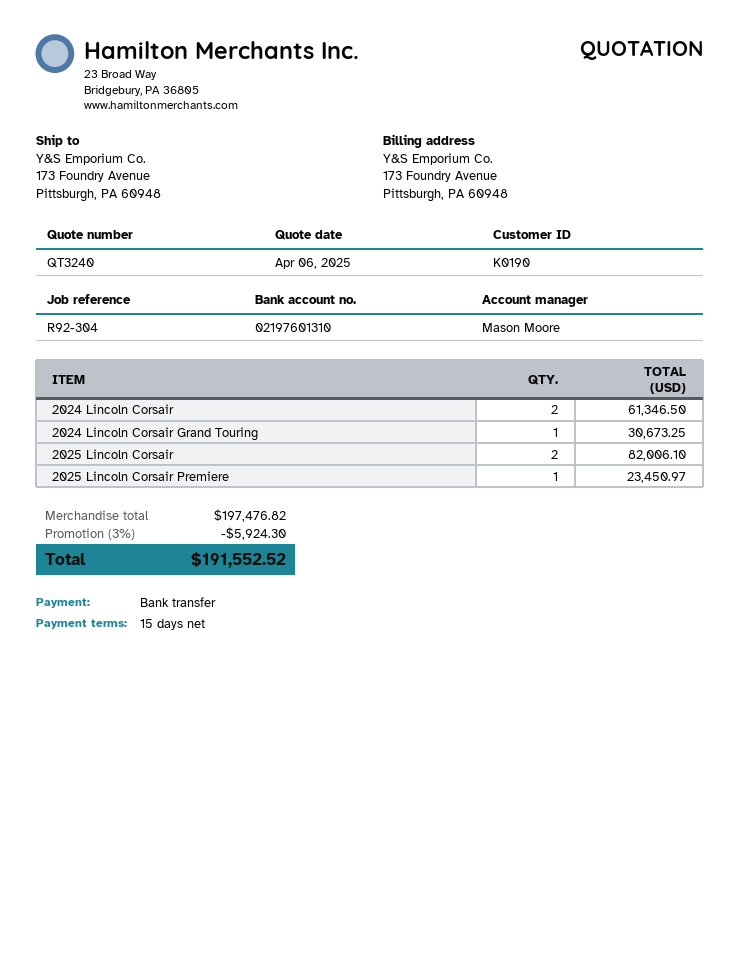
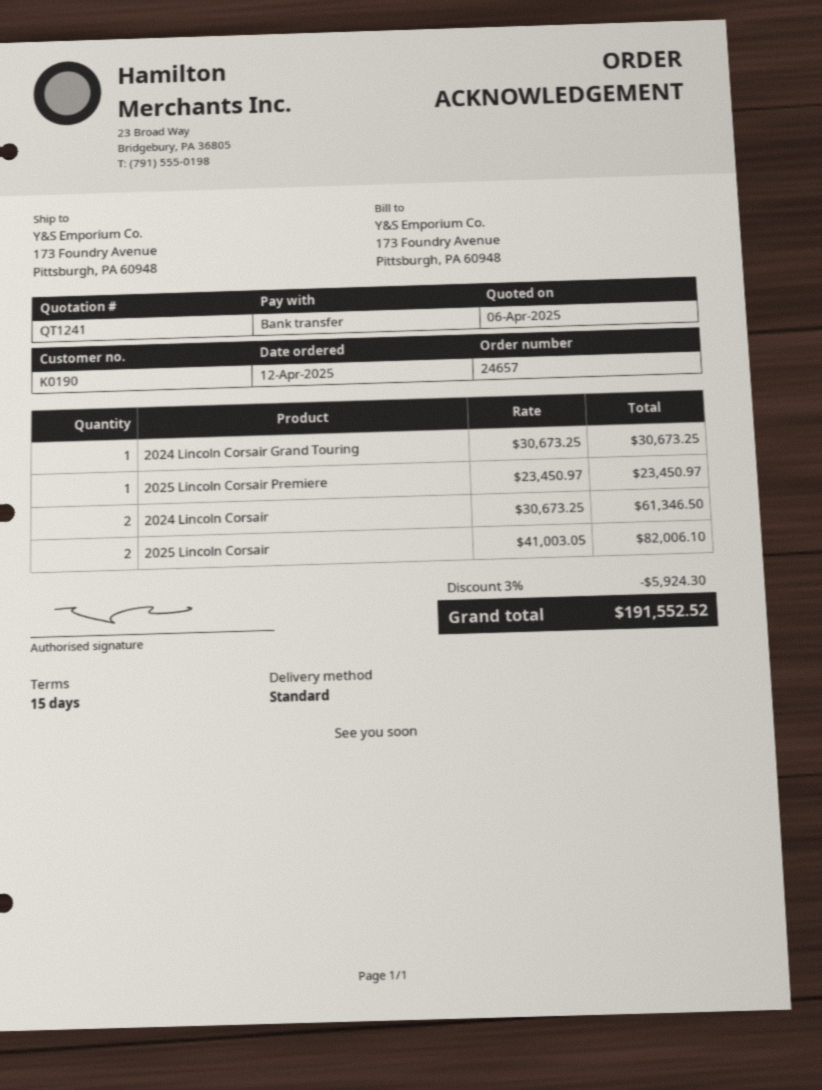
quote number: QT3240 -> QT1241

